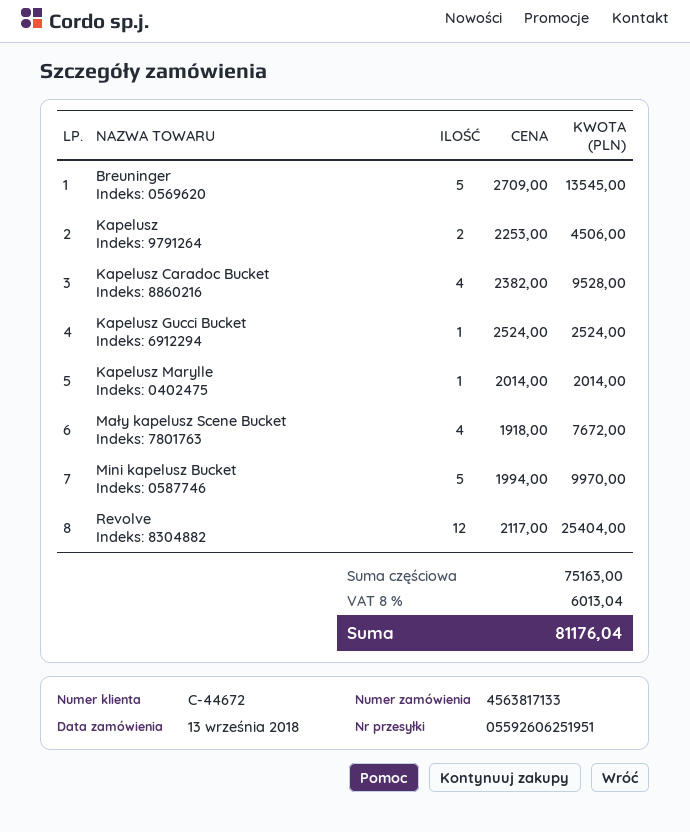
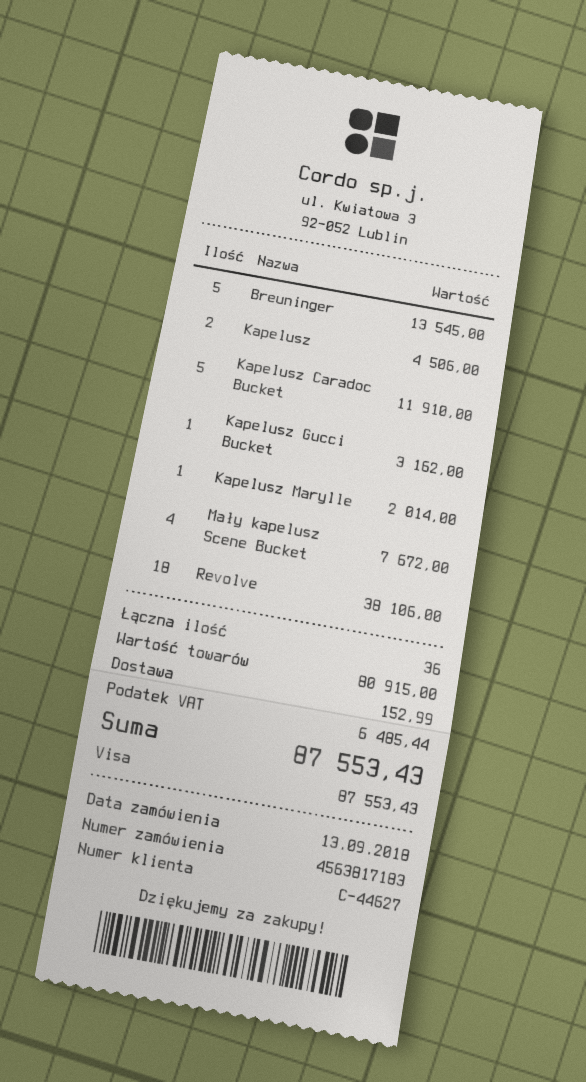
order number: 4563817133 -> 4563817183
customer number: C-44672 -> C-44627
Kapelusz Caradoc Bucket: 4 for 9528.00 -> 5 for 11910.00
Kapelusz Gucci Bucket: 1 for 2524.00 -> 1 for 3162.00
Mini kapelusz Bucket: 5 for 9970.00 -> none
Revolve: 12 for 25404.00 -> 18 for 38106.00
subtotal: 75163.00 -> 80915.00
shipping: none -> 152.99
tax: 6013.04 -> 6485.44
total: 81176.04 -> 87553.43

